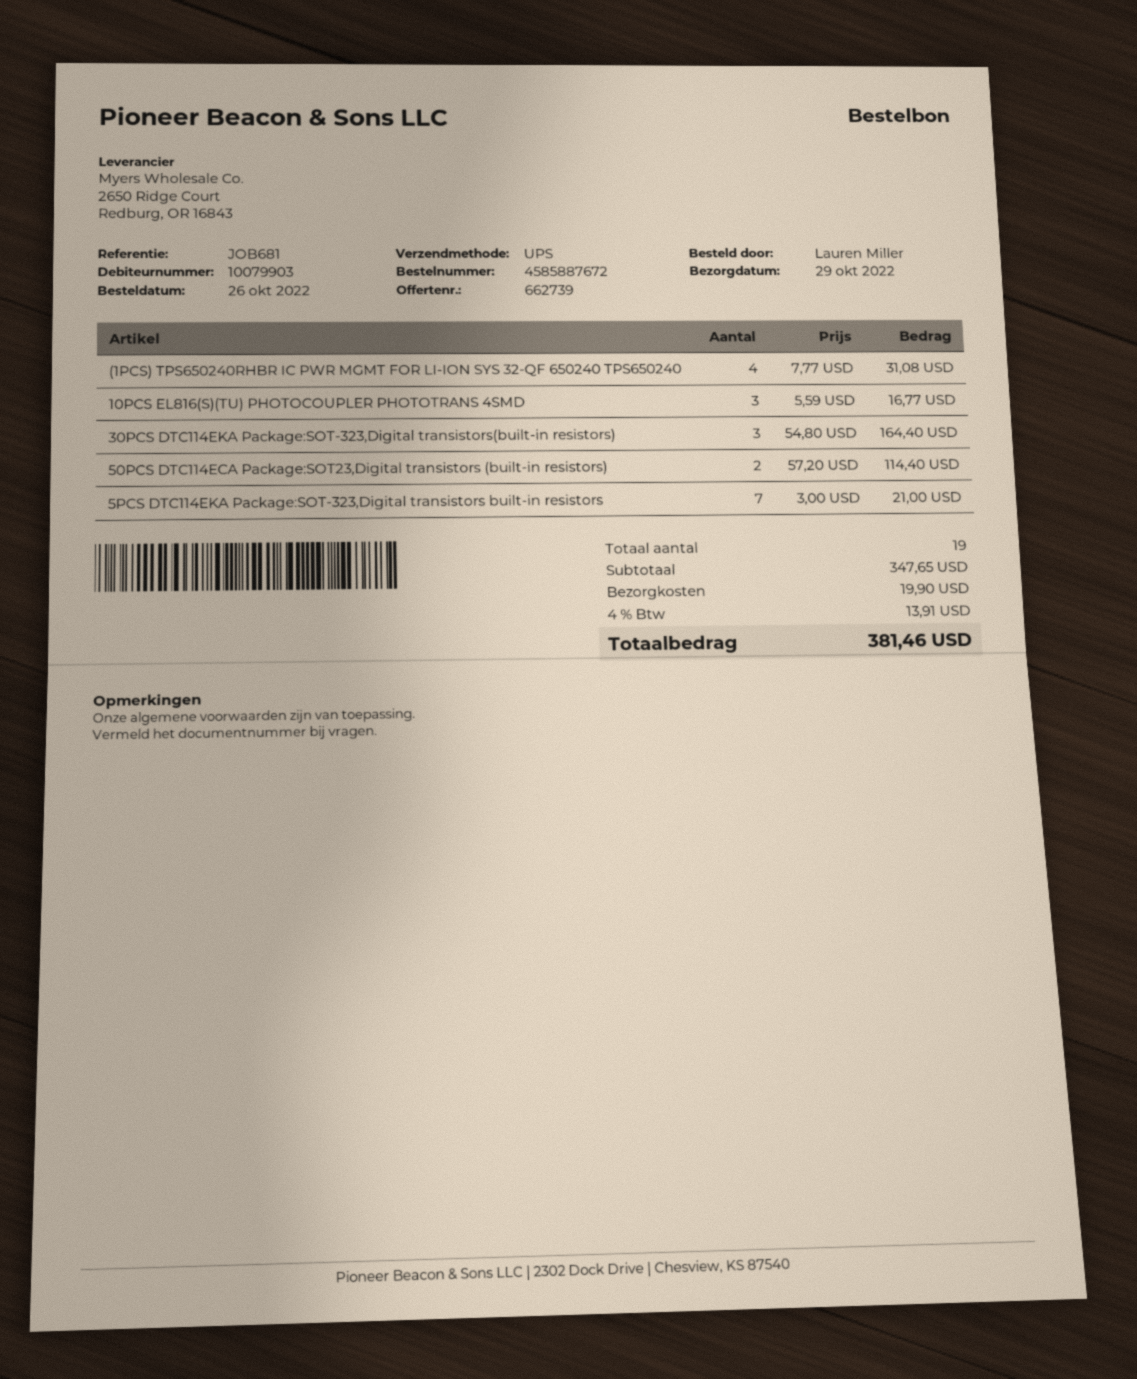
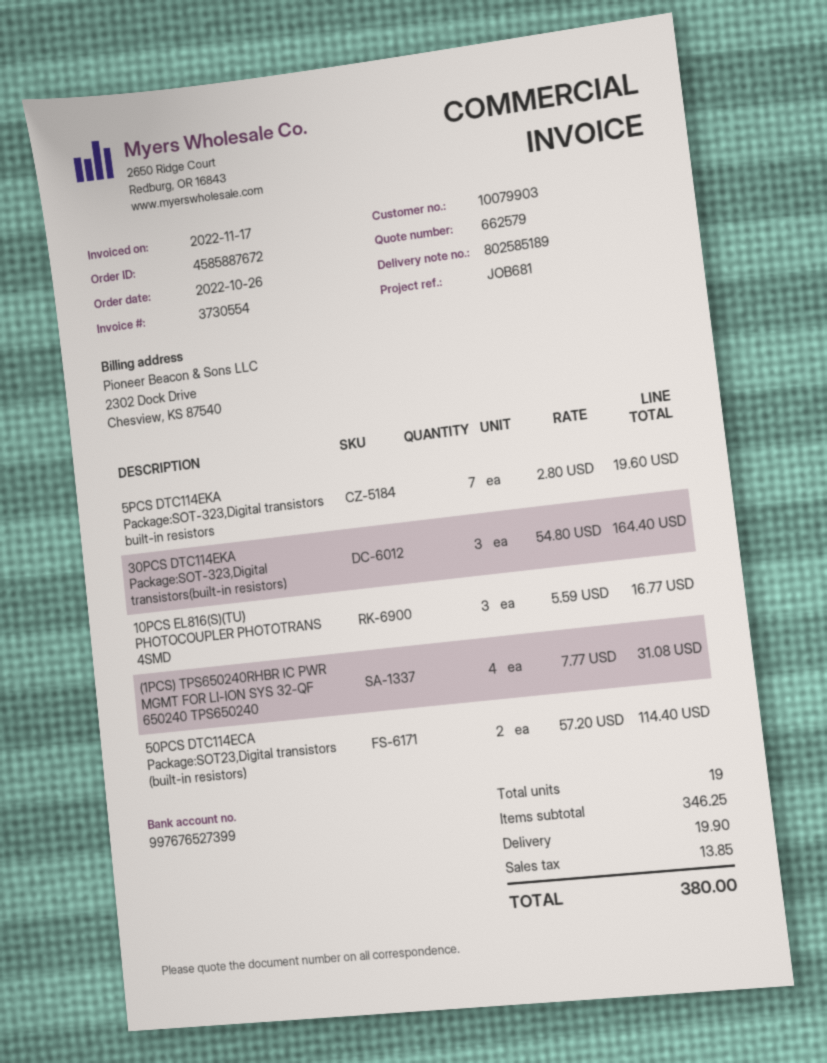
quote number: 662739 -> 662579
5PCS DTC114EKA Package:SOT-323,Digital transistors built-in resistors: 7 x 3.00 = 21.00 -> 7 x 2.80 = 19.60
subtotal: 347.65 -> 346.25
tax: 13.91 -> 13.85
total: 381.46 -> 380.00

